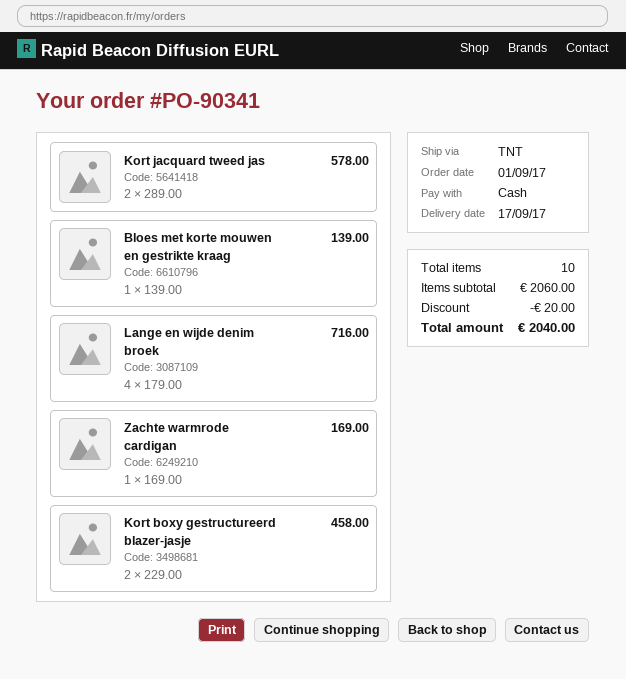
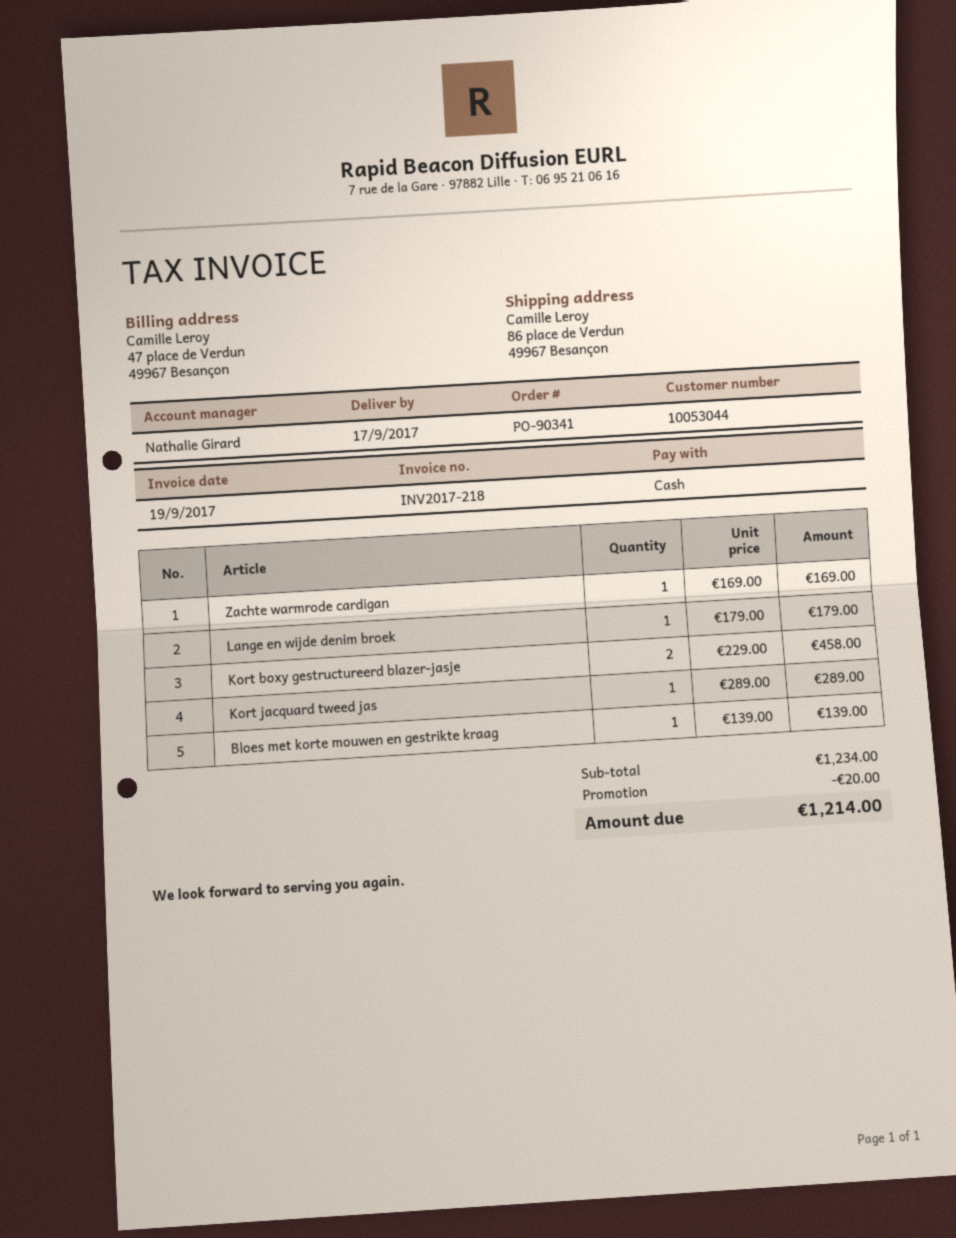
Kort jacquard tweed jas: 2 x 289.00 = 578.00 -> 1 x 289.00 = 289.00
Lange en wijde denim broek: 4 x 179.00 = 716.00 -> 1 x 179.00 = 179.00
subtotal: 2060.00 -> 1234.00
total: 2040.00 -> 1214.00

